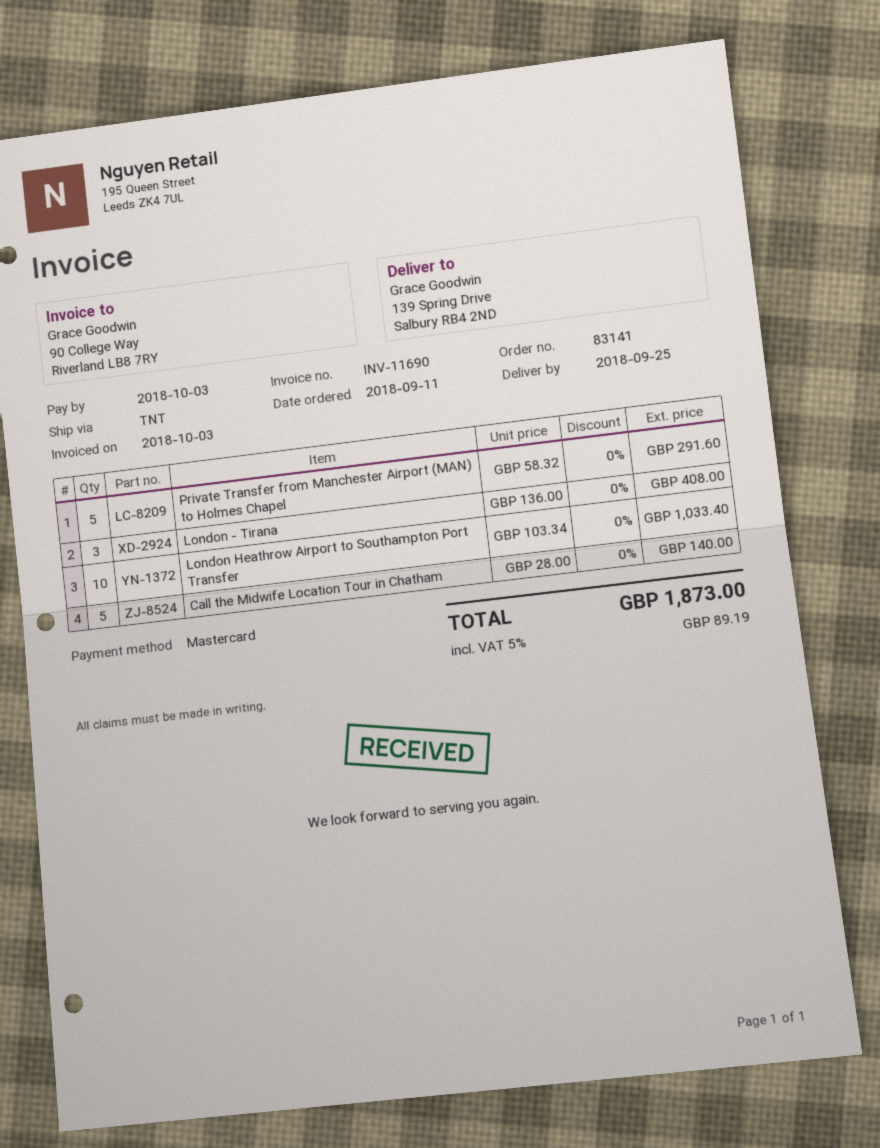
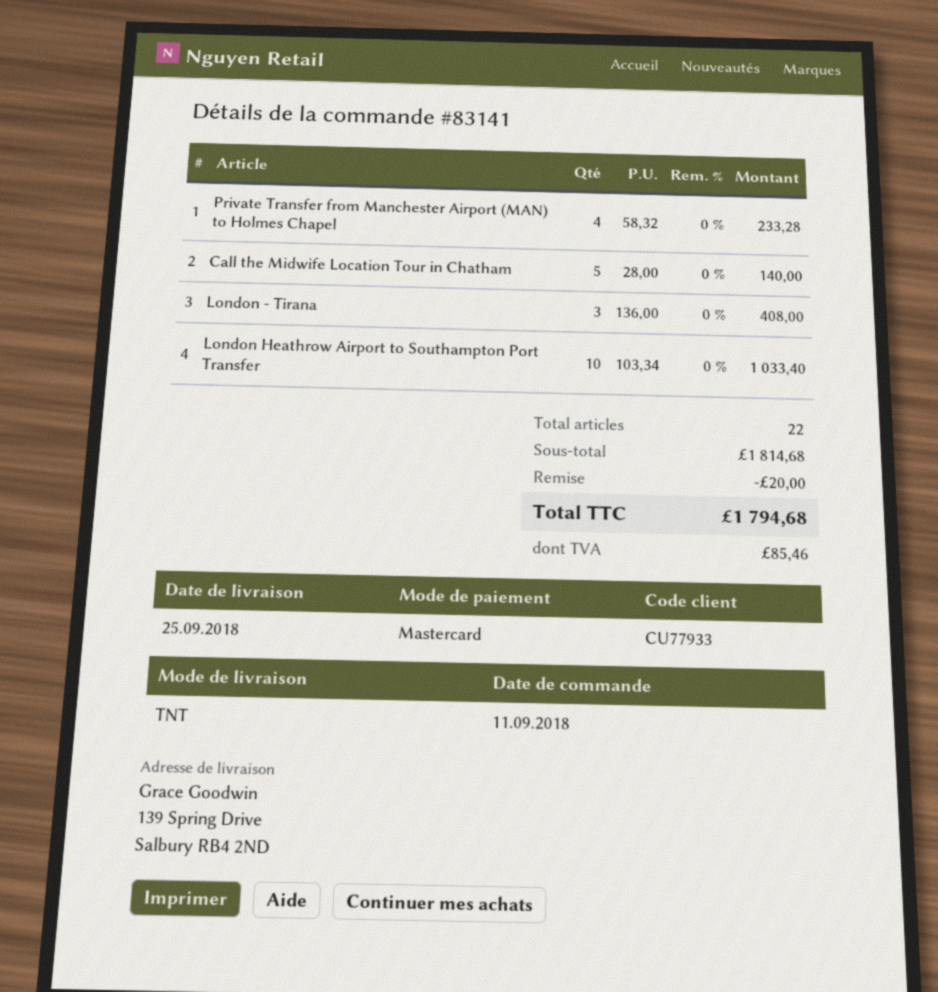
Private Transfer from Manchester Airport (MAN) to Holmes Chapel: 5 x 58.32 = 291.60 -> 4 x 58.32 = 233.28
discount: none -> 20.00
tax: 89.19 -> 85.46
total: 1873.00 -> 1794.68

